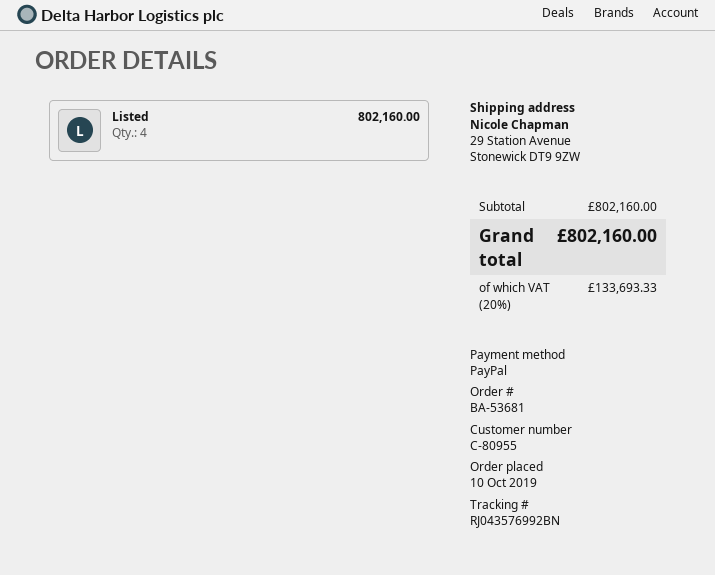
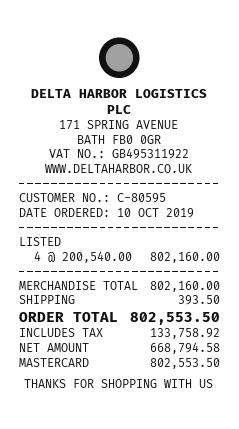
customer number: C-80955 -> C-80595
payment method: PayPal -> Mastercard
shipping: none -> 393.50
tax: 133693.33 -> 133758.92
total: 802160.00 -> 802553.50

